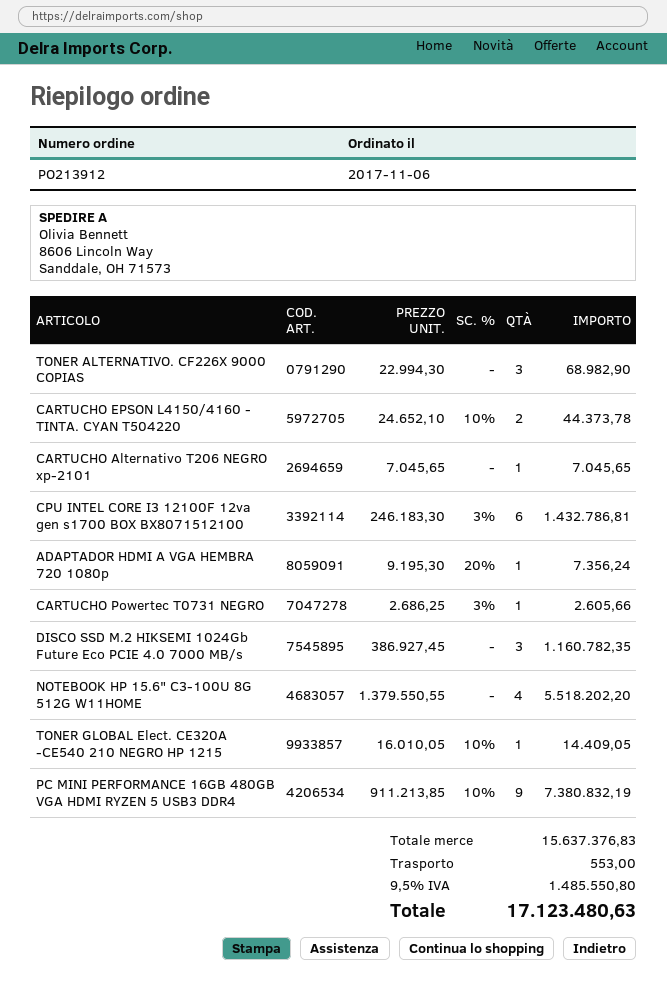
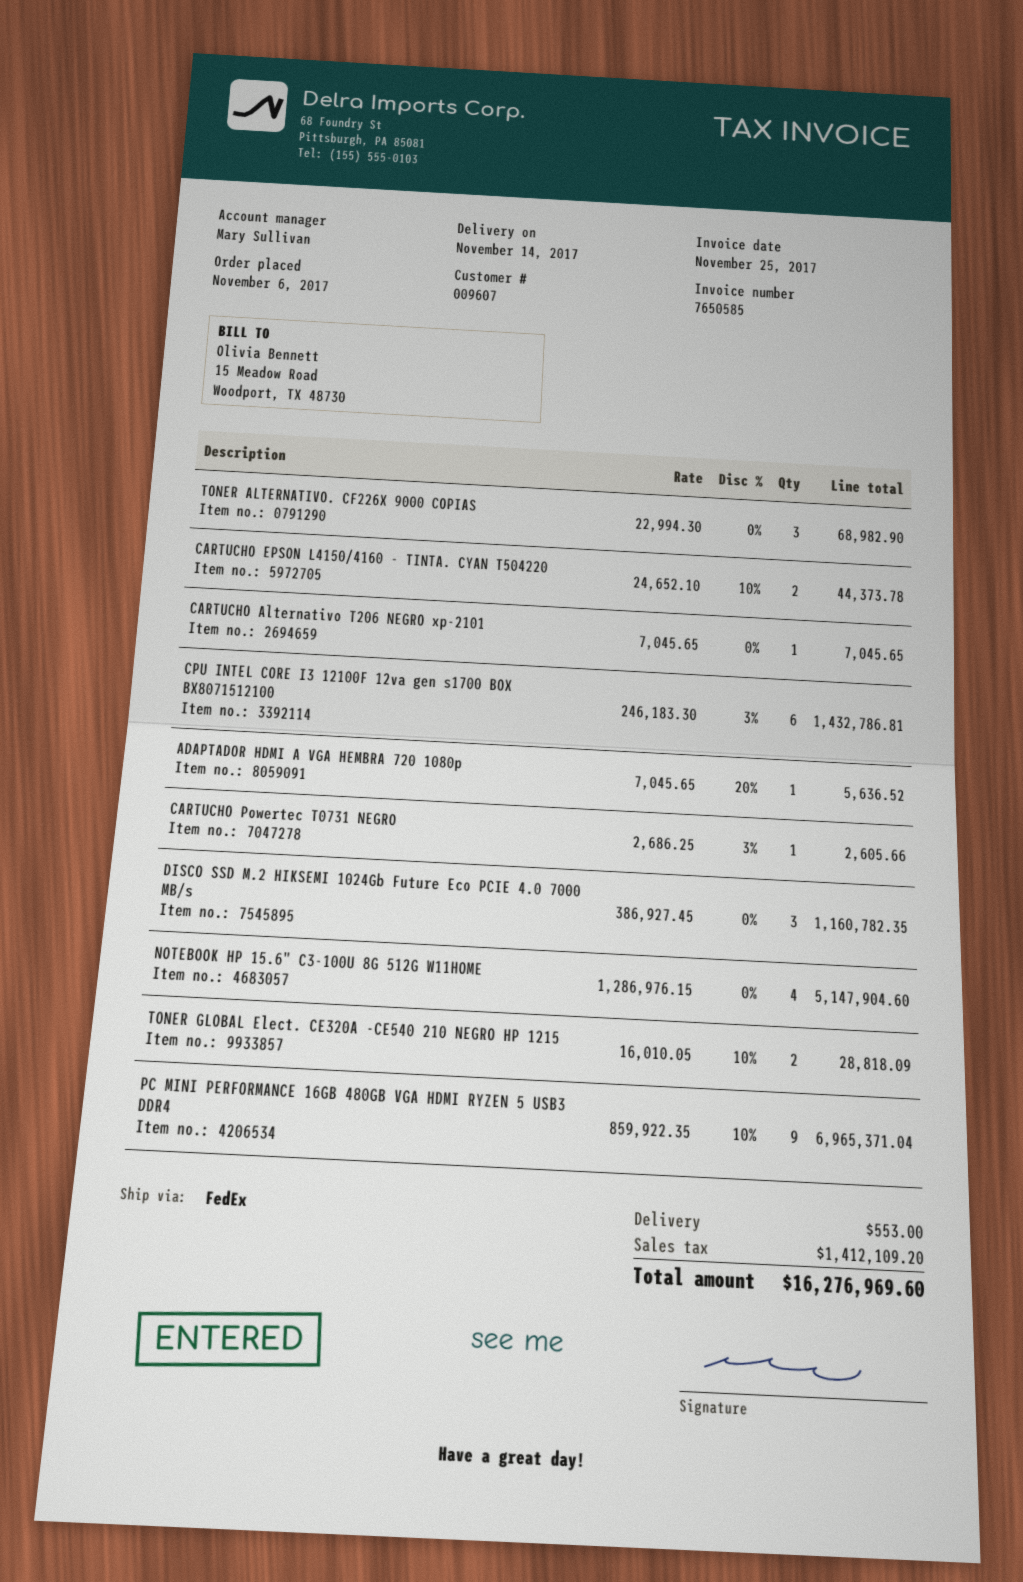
ADAPTADOR HDMI A VGA HEMBRA 720 1080p: 1 x 9195.30 - 20% = 7356.24 -> 1 x 7045.65 - 20% = 5636.52
NOTEBOOK HP 15.6" C3-100U 8G 512G W11HOME: 4 x 1379550.55 = 5518202.20 -> 4 x 1286976.15 = 5147904.60
TONER GLOBAL Elect. CE320A -CE540 210 NEGRO HP 1215: 1 x 16010.05 - 10% = 14409.05 -> 2 x 16010.05 - 10% = 28818.09
PC MINI PERFORMANCE 16GB 480GB VGA HDMI RYZEN 5 USB3 DDR4: 9 x 911213.85 - 10% = 7380832.19 -> 9 x 859922.35 - 10% = 6965371.04
tax: 1485550.80 -> 1412109.20
total: 17123480.63 -> 16276969.60

